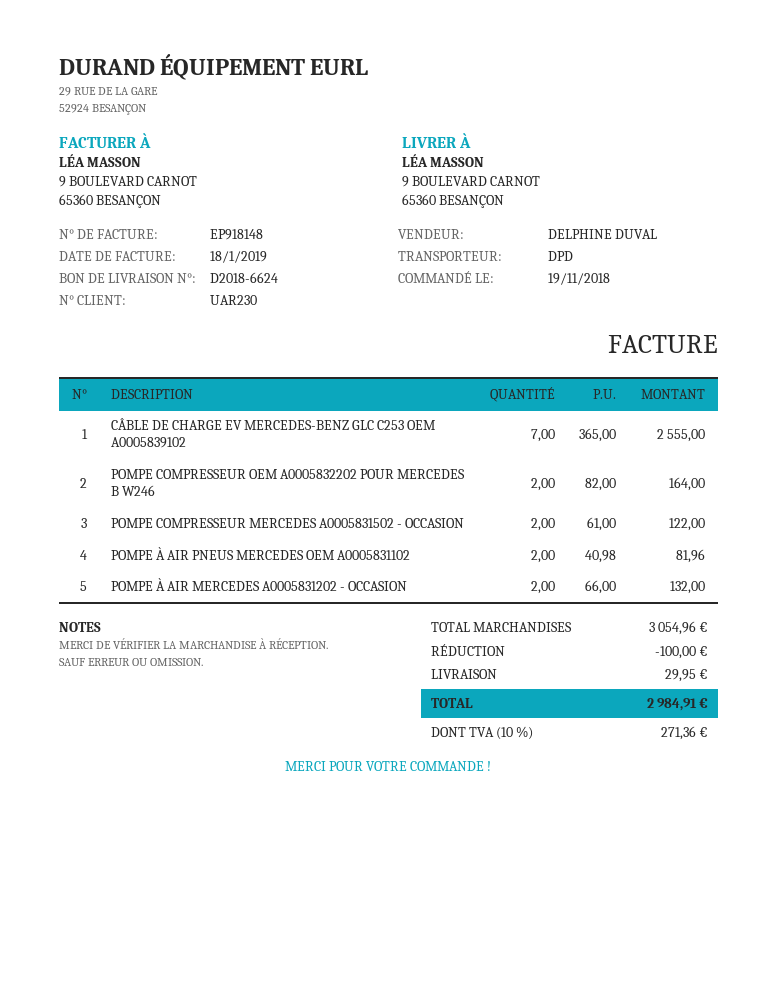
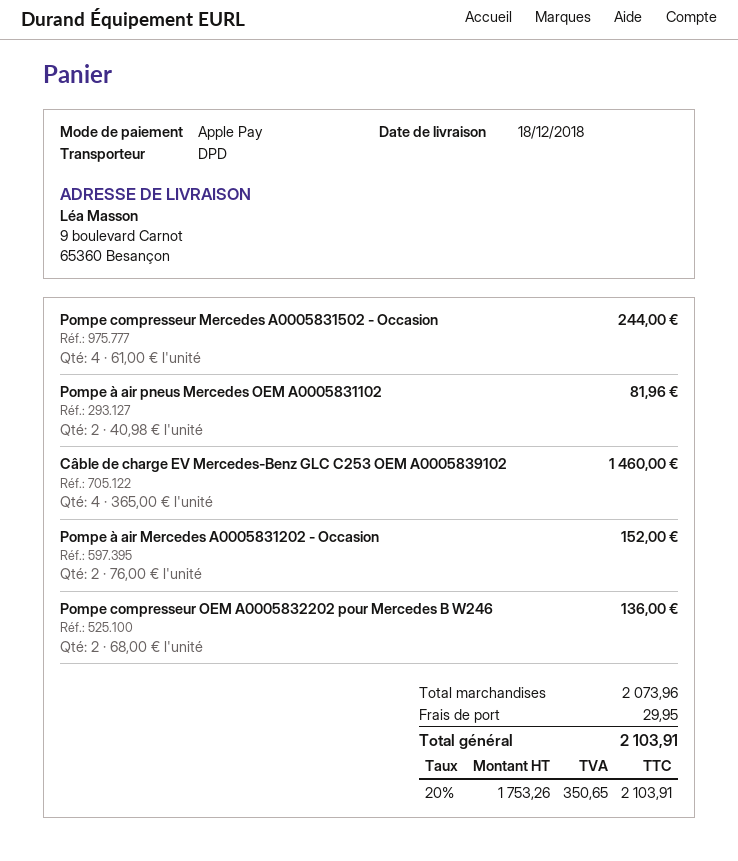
CÂBLE DE CHARGE EV MERCEDES-BENZ GLC C253 OEM A0005839102: 7 x 365.00 = 2555.00 -> 4 x 365.00 = 1460.00
POMPE COMPRESSEUR OEM A0005832202 POUR MERCEDES B W246: 2 x 82.00 = 164.00 -> 2 x 68.00 = 136.00
POMPE COMPRESSEUR MERCEDES A0005831502 - OCCASION: 2 x 61.00 = 122.00 -> 4 x 61.00 = 244.00
POMPE À AIR MERCEDES A0005831202 - OCCASION: 2 x 66.00 = 132.00 -> 2 x 76.00 = 152.00
subtotal: 3054.96 -> 2073.96
discount: 100.00 -> none
tax: 10% = 271.36 -> 20% = 350.65
total: 2984.91 -> 2103.91

